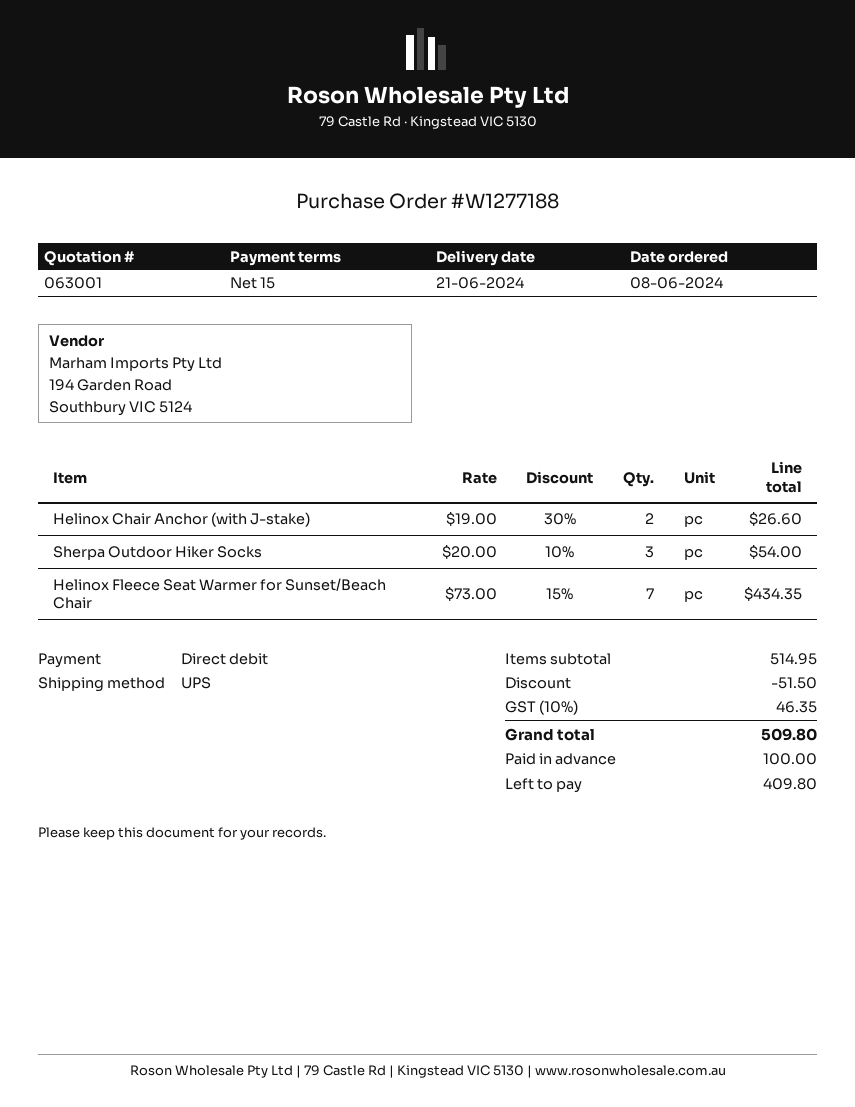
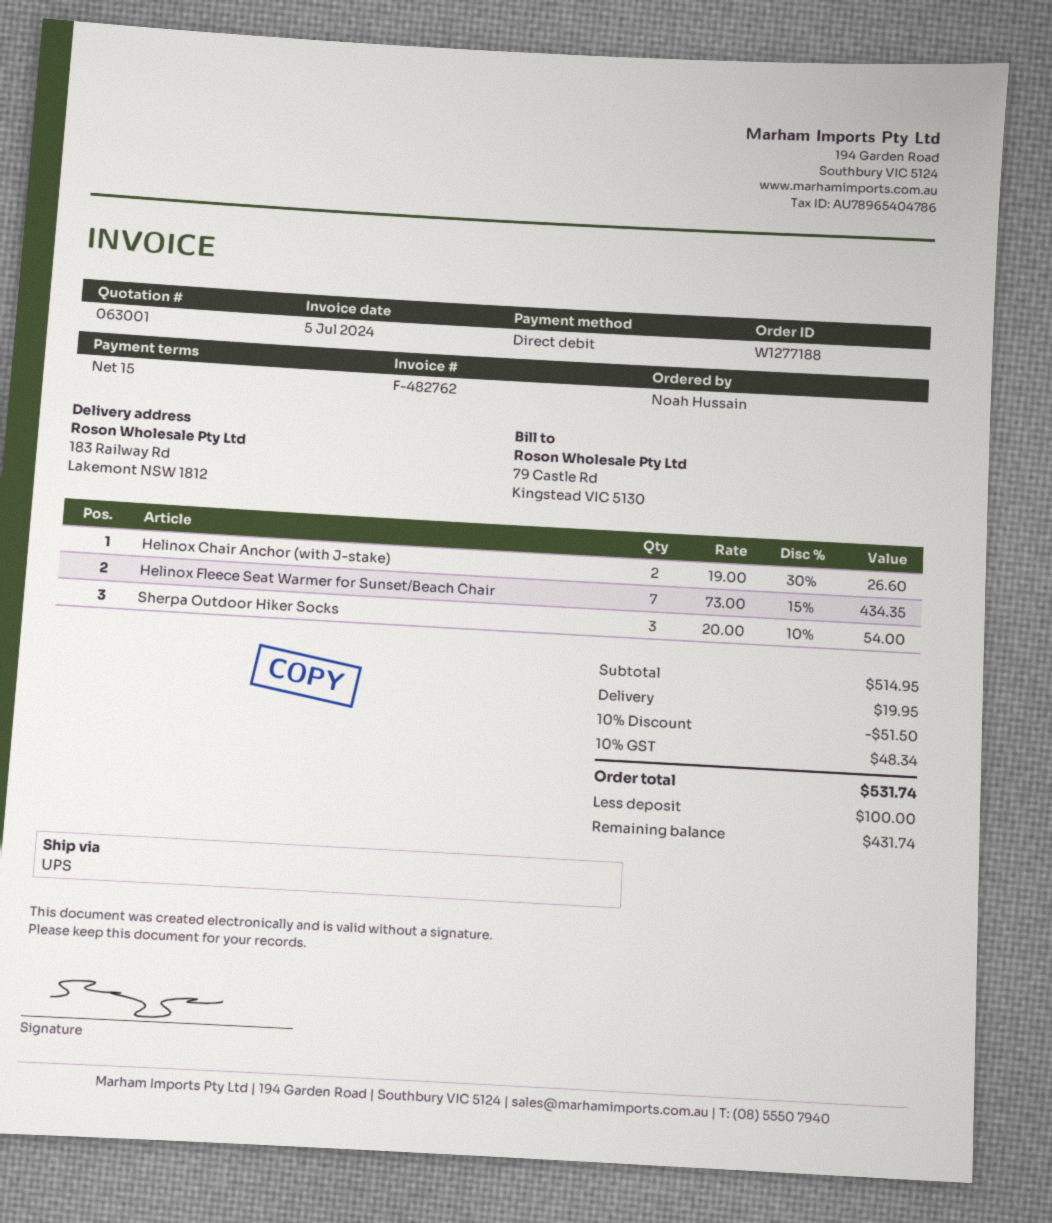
shipping: none -> 19.95
tax: 10% = 46.35 -> 10% = 48.34
total: 509.80 -> 531.74
balance: 409.80 -> 431.74

